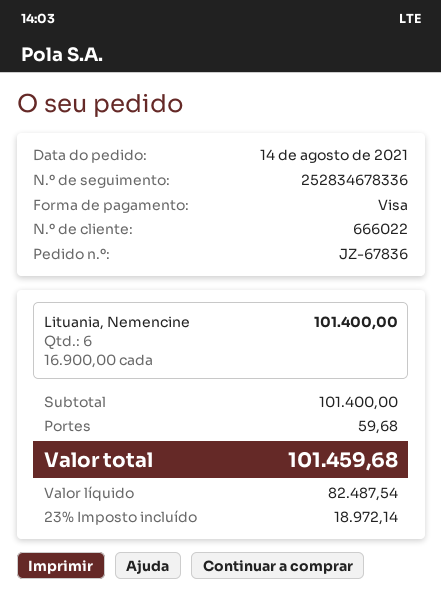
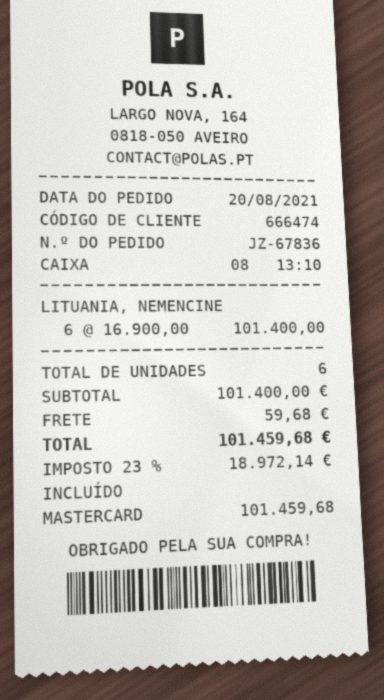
order date: 2021-08-14 -> 2021-08-20
customer number: 666022 -> 666474
payment method: Visa -> Mastercard

